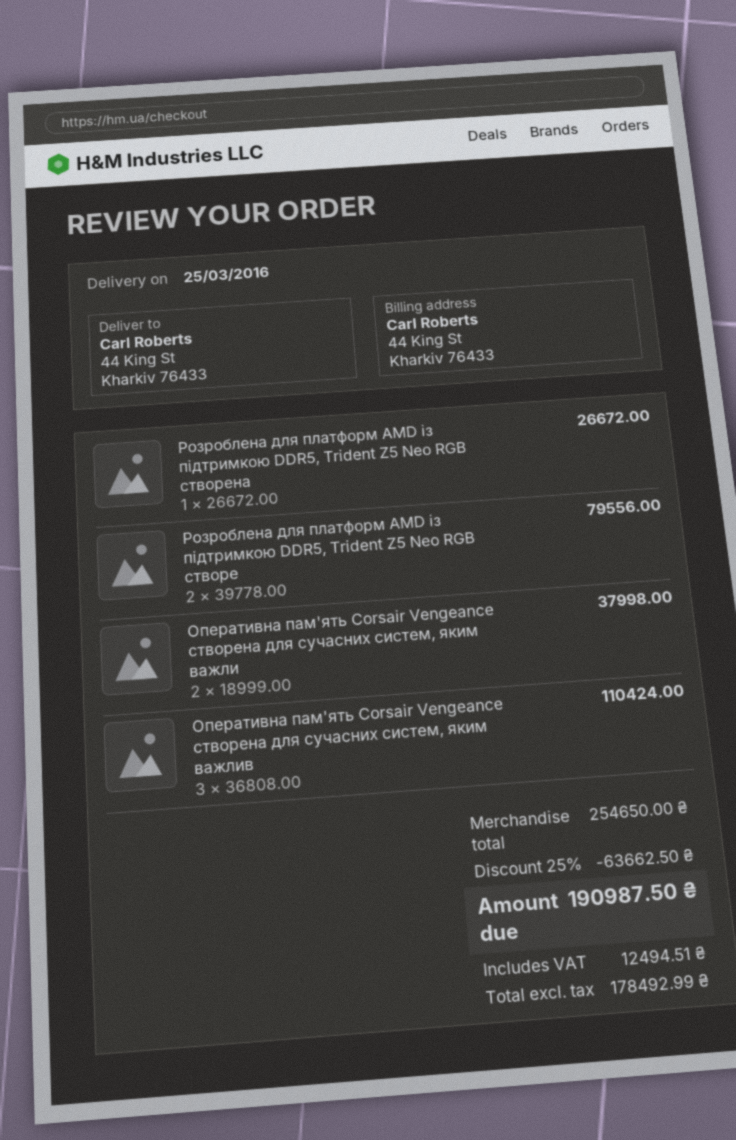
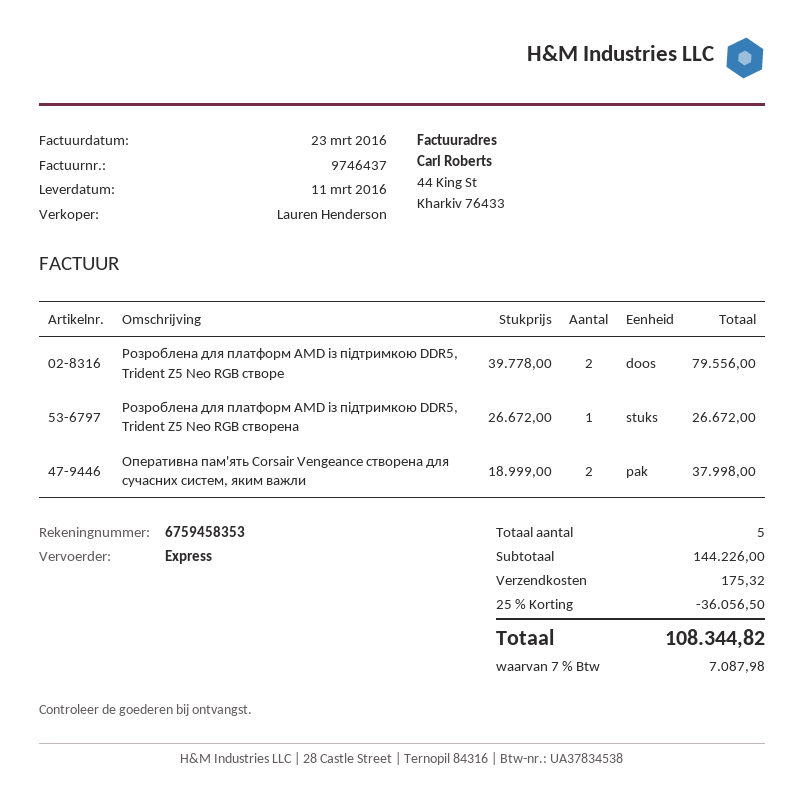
delivery date: 2016-03-25 -> 2016-03-11
Оперативна пам'ять Corsair Vengeance створена для сучасних систем, яким важлив: 3 x 36808.00 = 110424.00 -> none
subtotal: 254650.00 -> 144226.00
discount: 25% = 63662.50 -> 25% = 36056.50
shipping: none -> 175.32
tax: 12494.51 -> 7087.98
total: 190987.50 -> 108344.82

